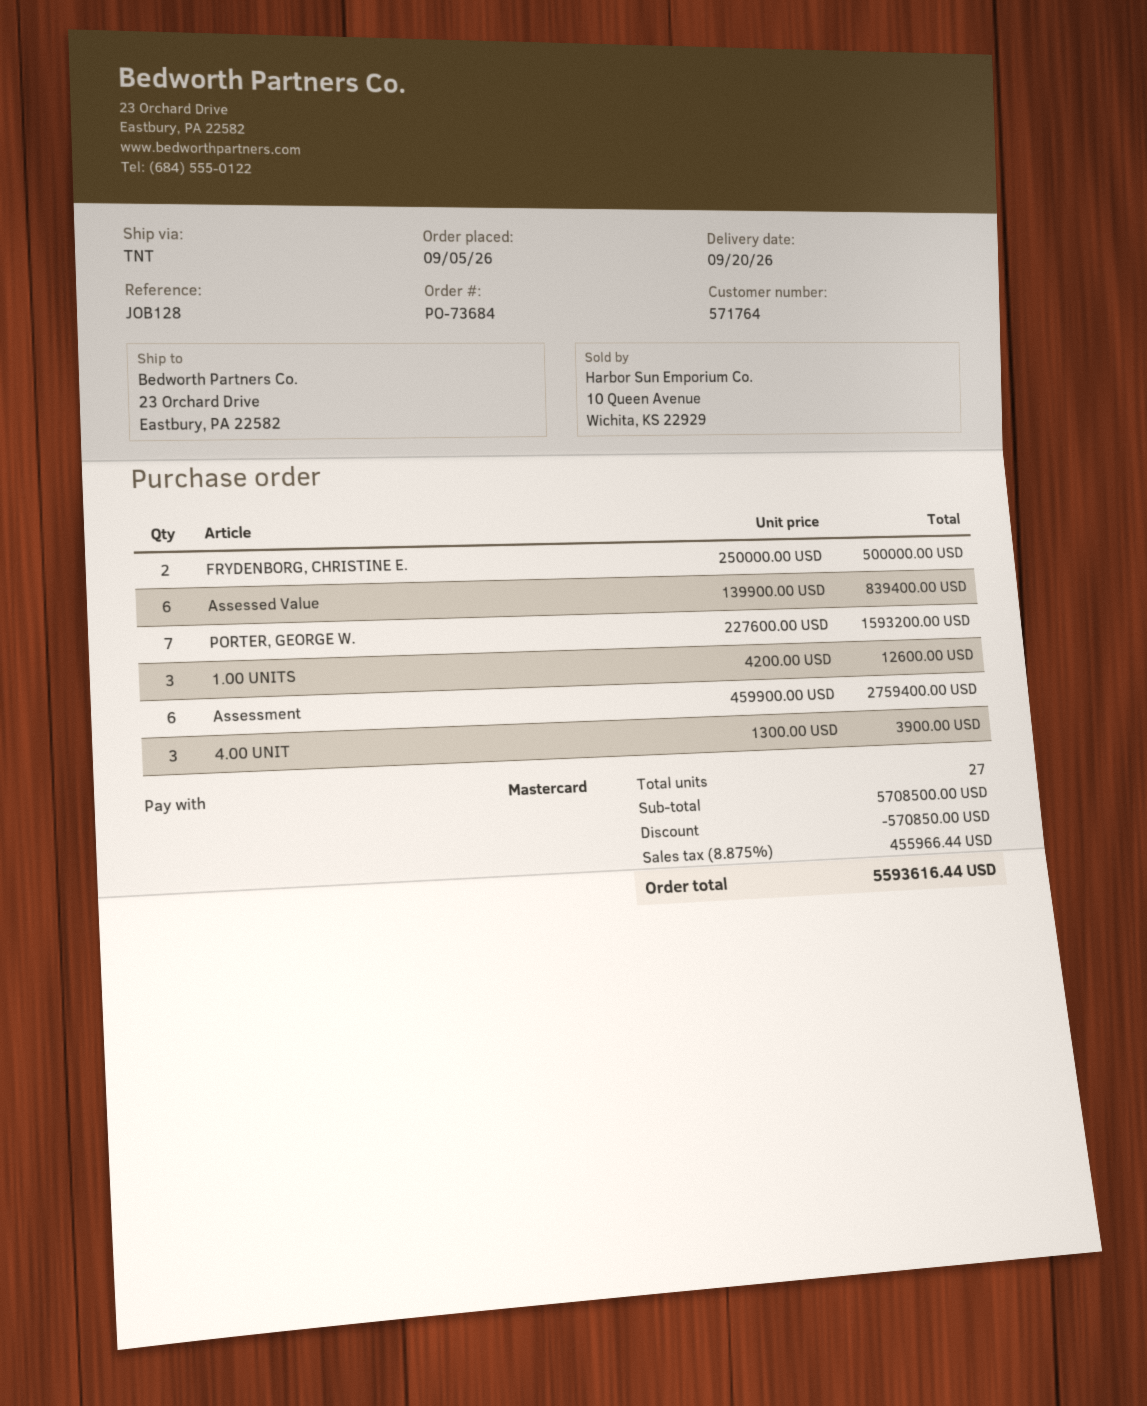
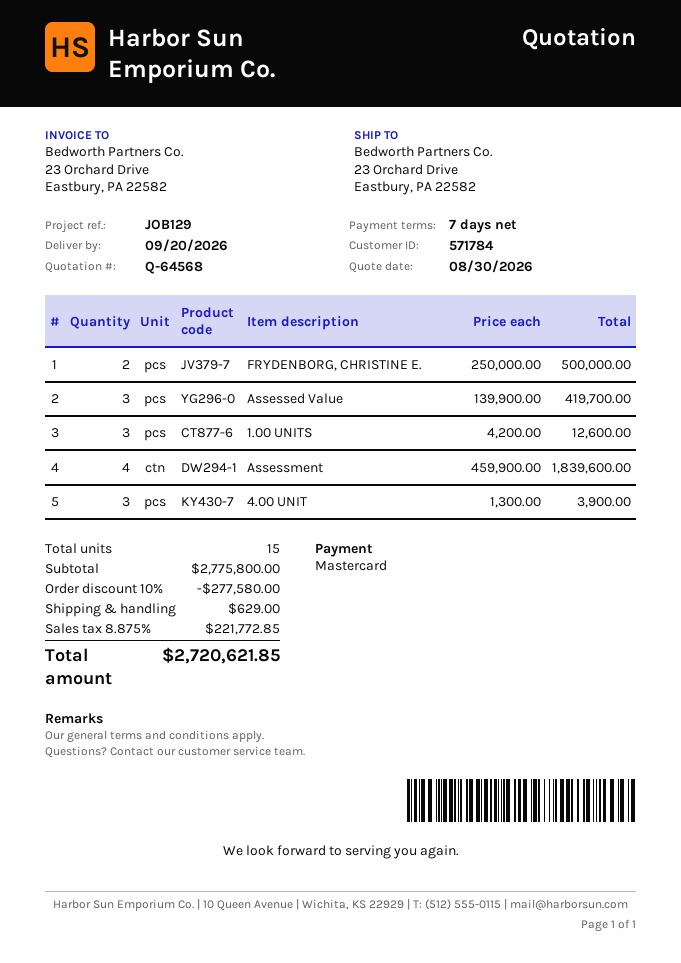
customer number: 571764 -> 571784
reference: JOB128 -> JOB129
Assessed Value: 6 x 139900.00 = 839400.00 -> 3 x 139900.00 = 419700.00
PORTER, GEORGE W.: 7 x 227600.00 = 1593200.00 -> none
Assessment: 6 x 459900.00 = 2759400.00 -> 4 x 459900.00 = 1839600.00
total quantity: 27 -> 15
subtotal: 5708500.00 -> 2775800.00
discount: 570850.00 -> 277580.00
shipping: none -> 629.00
tax: 8.875% = 455966.44 -> 8.875% = 221772.85
total: 5593616.44 -> 2720621.85

